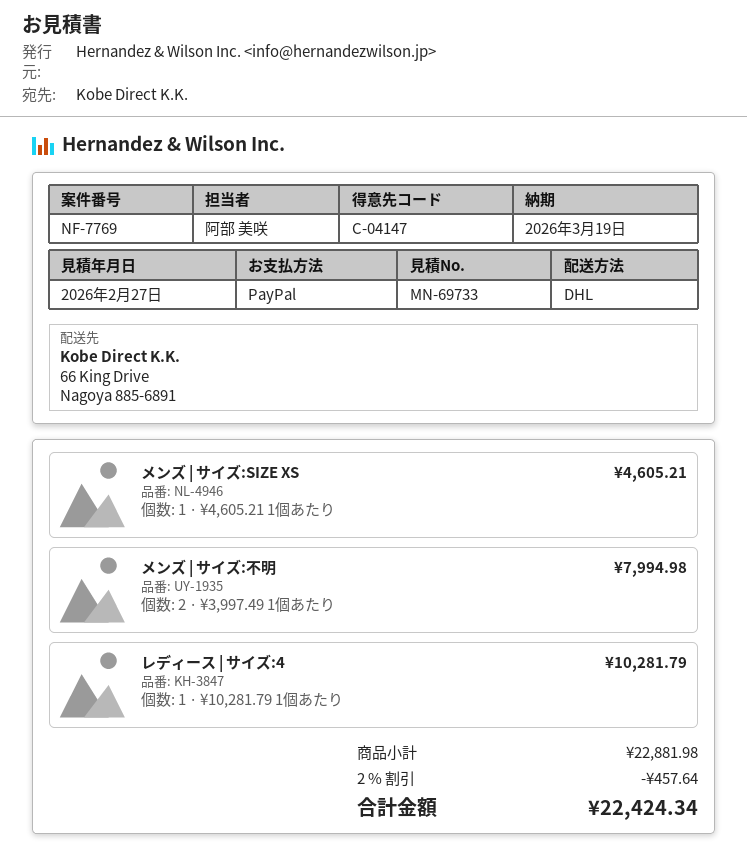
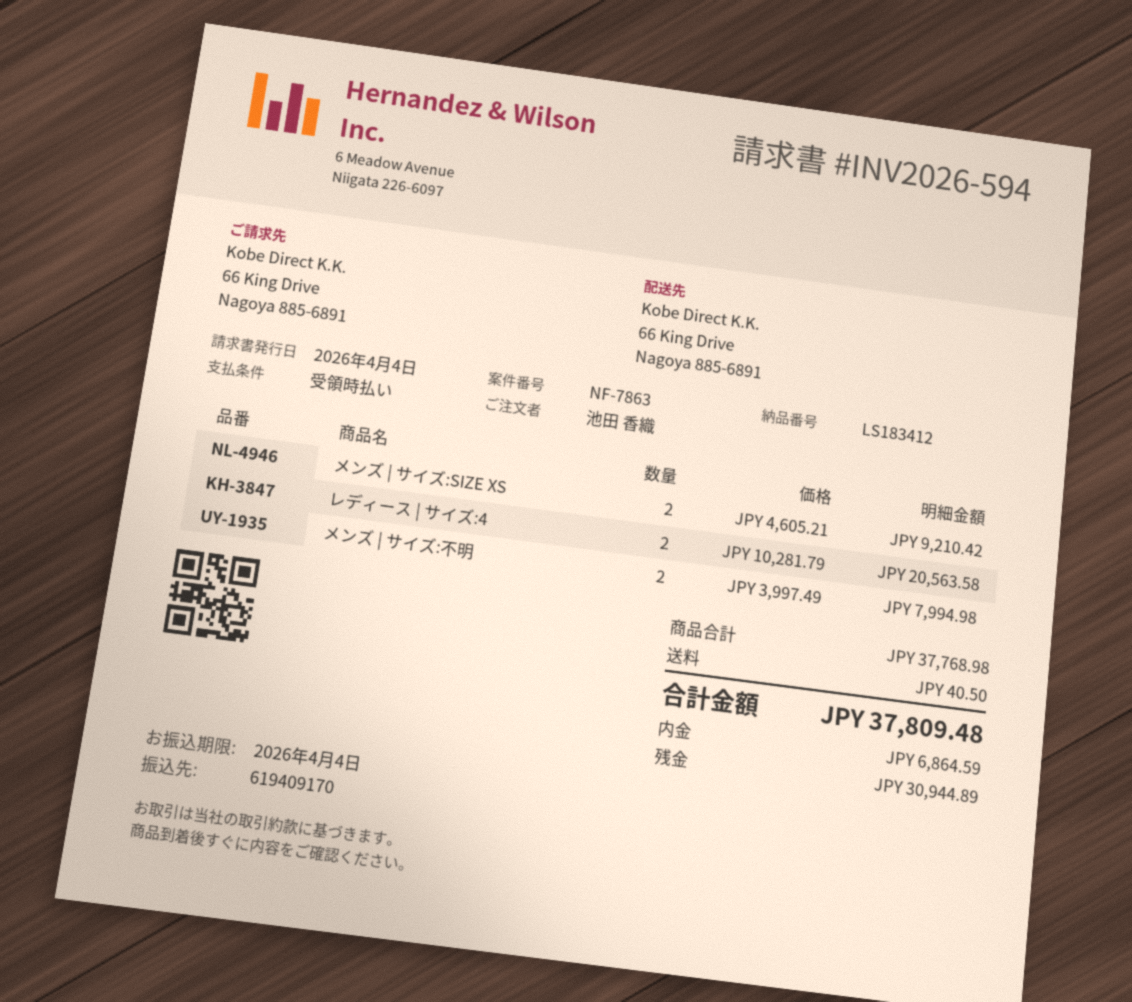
reference: NF-7769 -> NF-7863
メンズ | サイズ:SIZE XS: 1 x 4605.21 = 4605.21 -> 2 x 4605.21 = 9210.42
レディース | サイズ:4: 1 x 10281.79 = 10281.79 -> 2 x 10281.79 = 20563.58
subtotal: 22881.98 -> 37768.98
discount: 2% = 457.64 -> none
shipping: none -> 40.50
total: 22424.34 -> 37809.48

